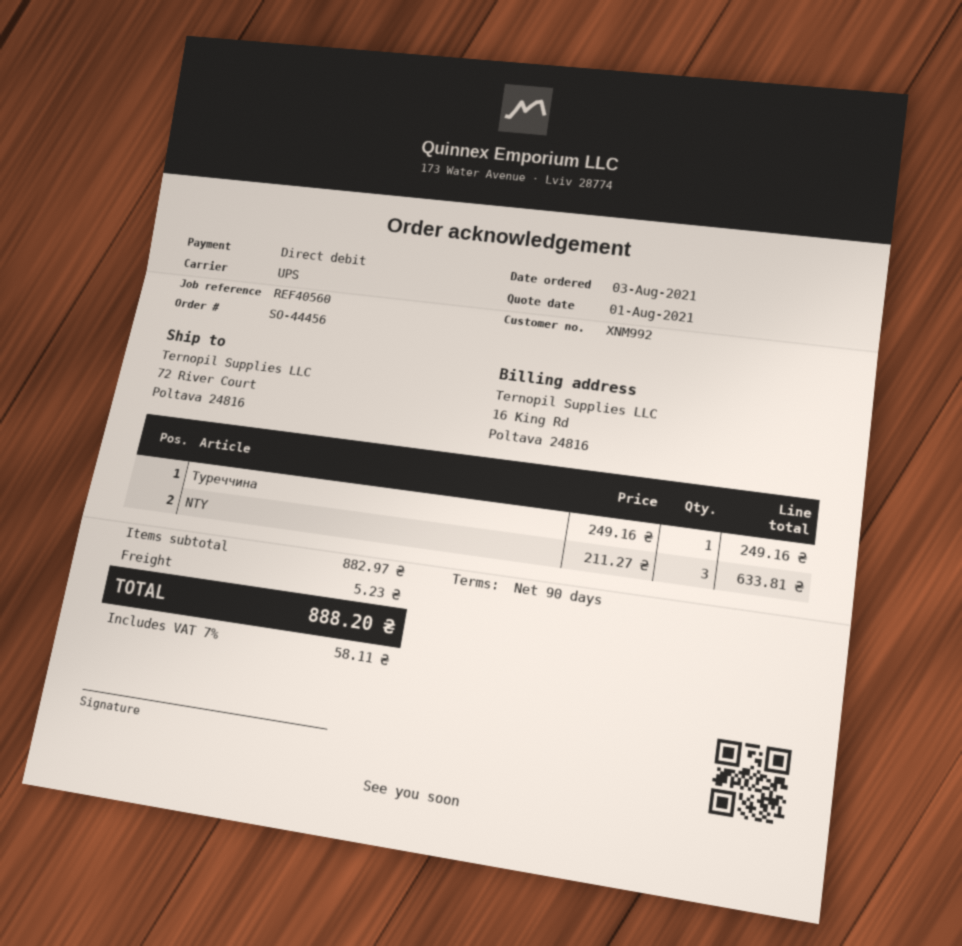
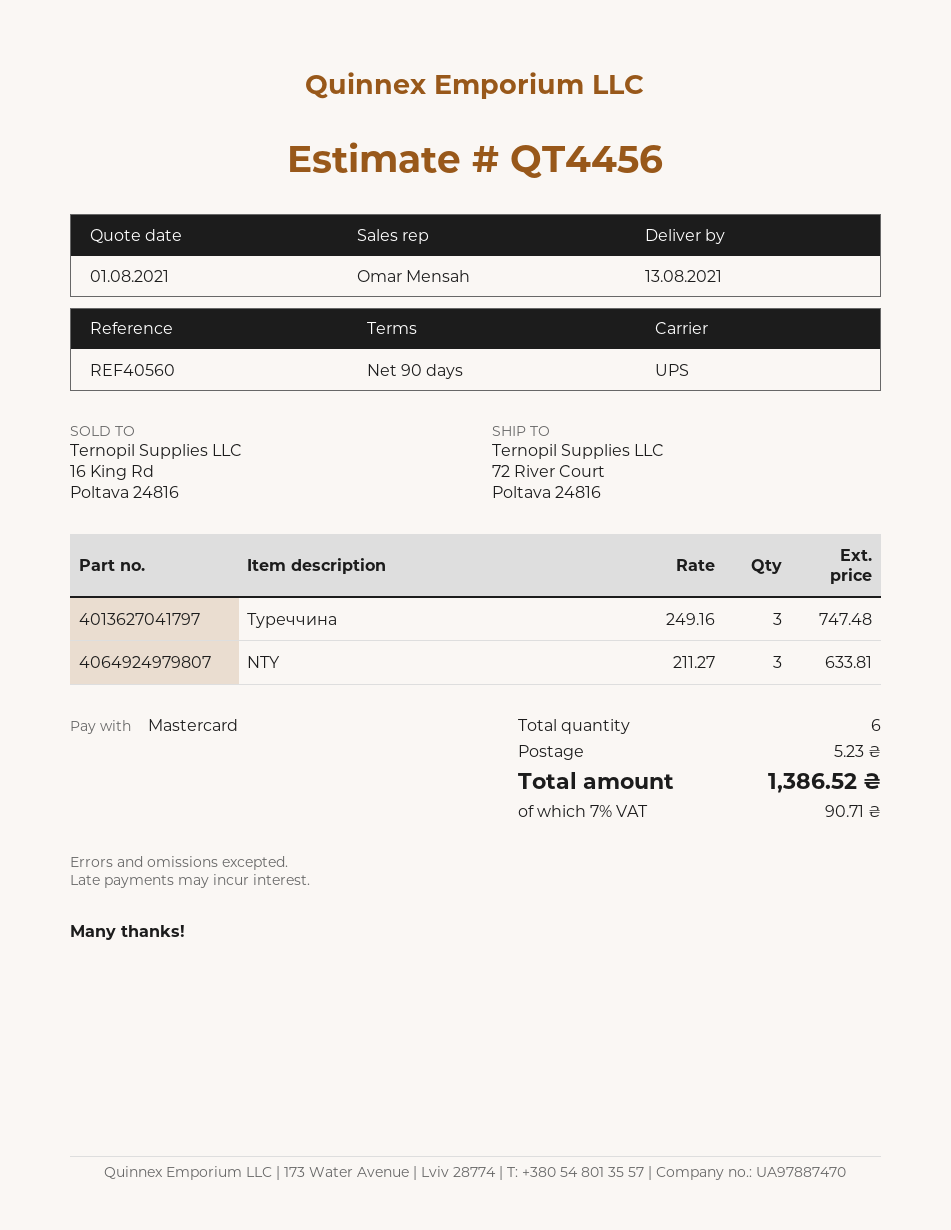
payment method: direct debit -> Mastercard
Туреччина: 1 x 249.16 = 249.16 -> 3 x 249.16 = 747.48
tax: 7% = 58.11 -> 7% = 90.71
total: 888.20 -> 1386.52

